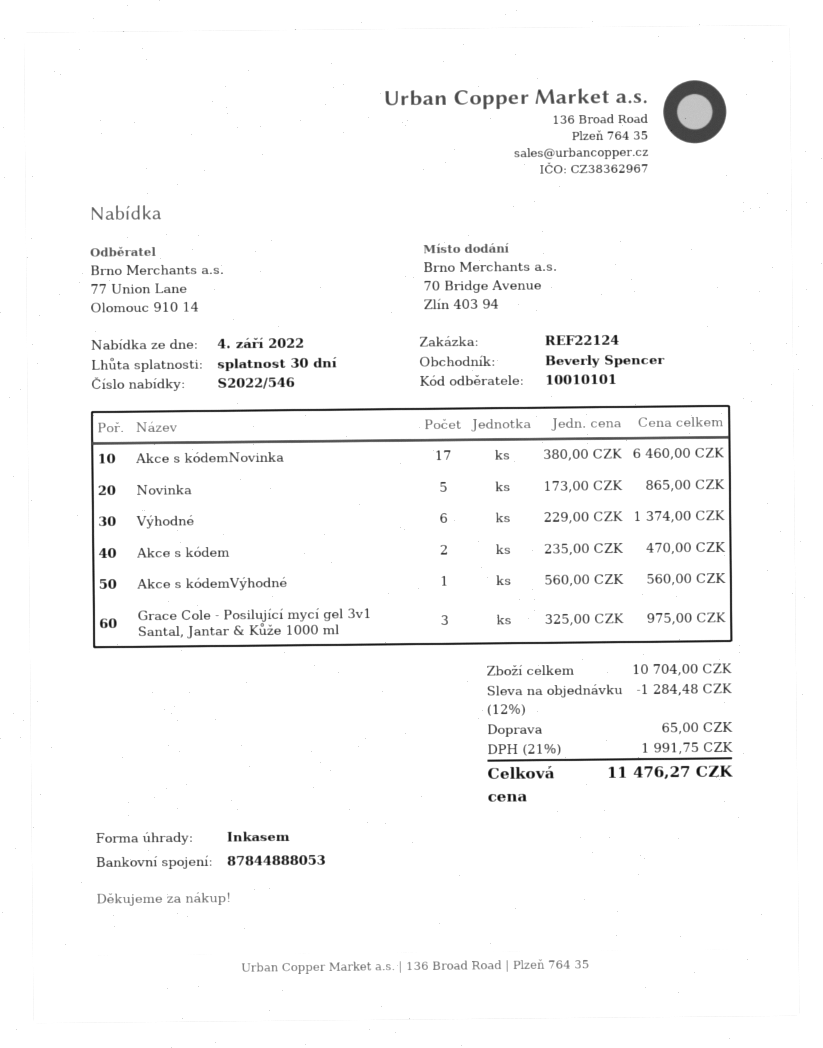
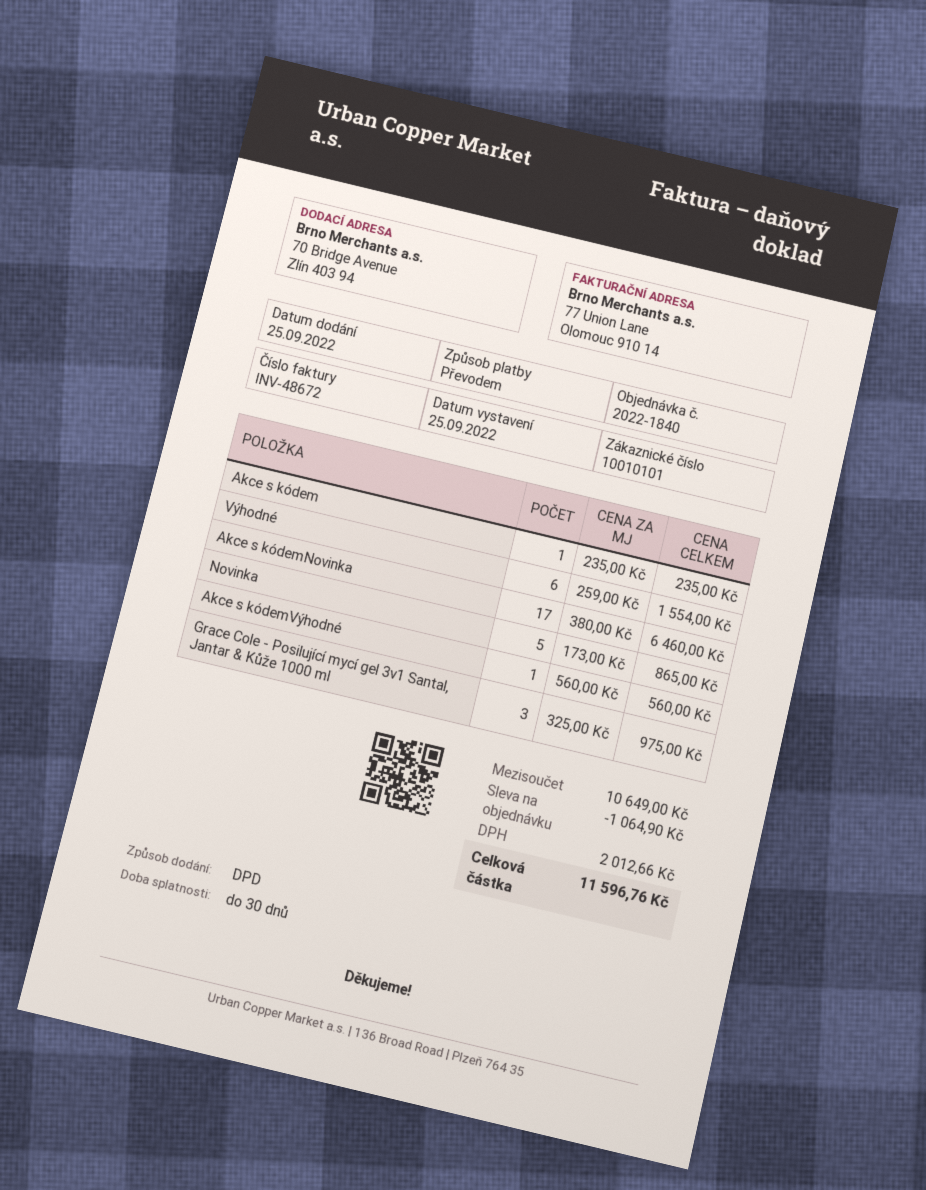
payment method: direct debit -> bank transfer
Výhodné: 6 x 229.00 = 1374.00 -> 6 x 259.00 = 1554.00
Akce s kódem: 2 x 235.00 = 470.00 -> 1 x 235.00 = 235.00
subtotal: 10704.00 -> 10649.00
discount: 1284.48 -> 1064.90
shipping: 65.00 -> none
tax: 1991.75 -> 2012.66
total: 11476.27 -> 11596.76

